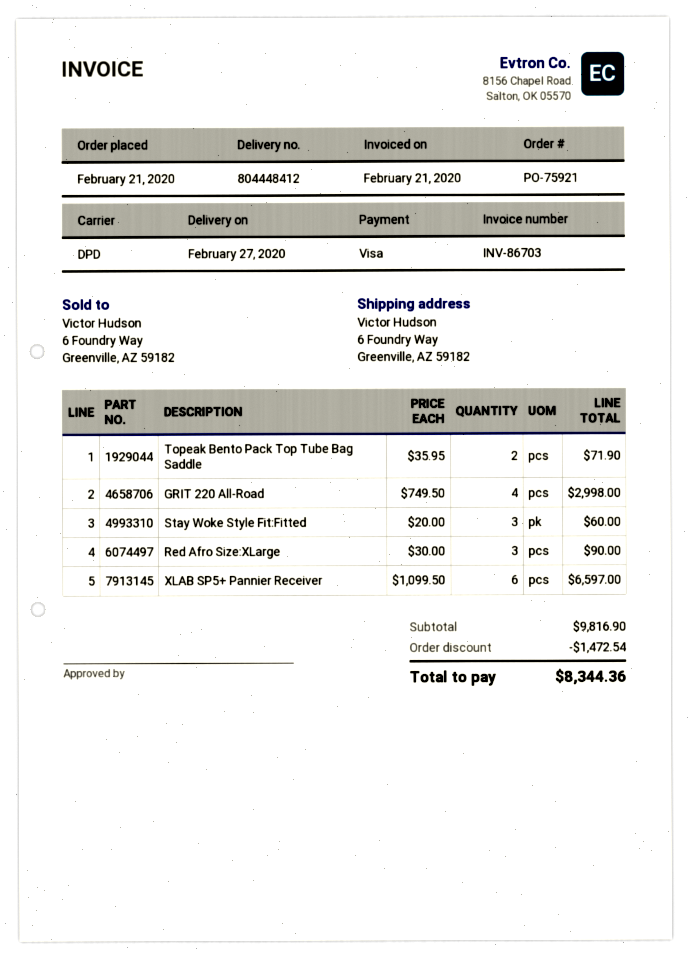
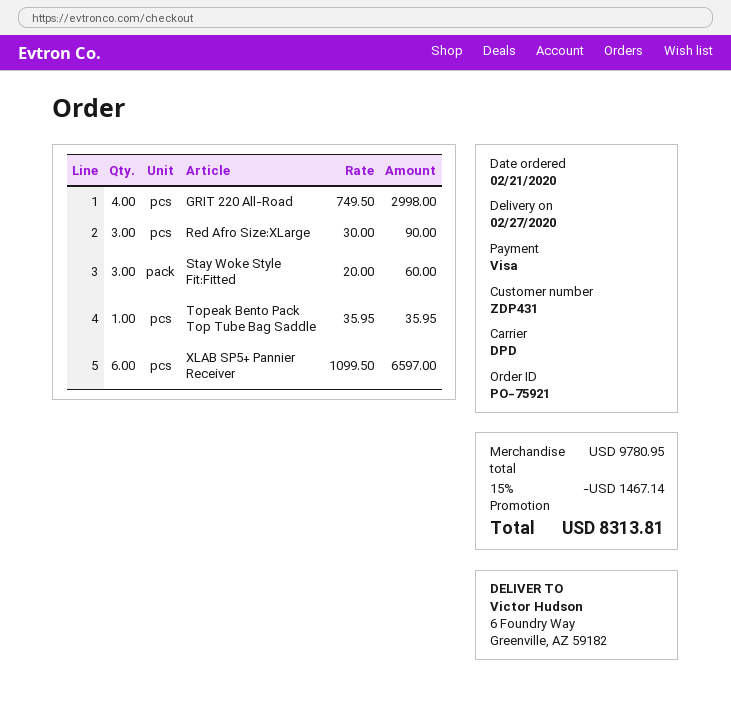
Topeak Bento Pack Top Tube Bag Saddle: 2 x 35.95 = 71.90 -> 1 x 35.95 = 35.95
subtotal: 9816.90 -> 9780.95
discount: 1472.54 -> 1467.14
total: 8344.36 -> 8313.81

